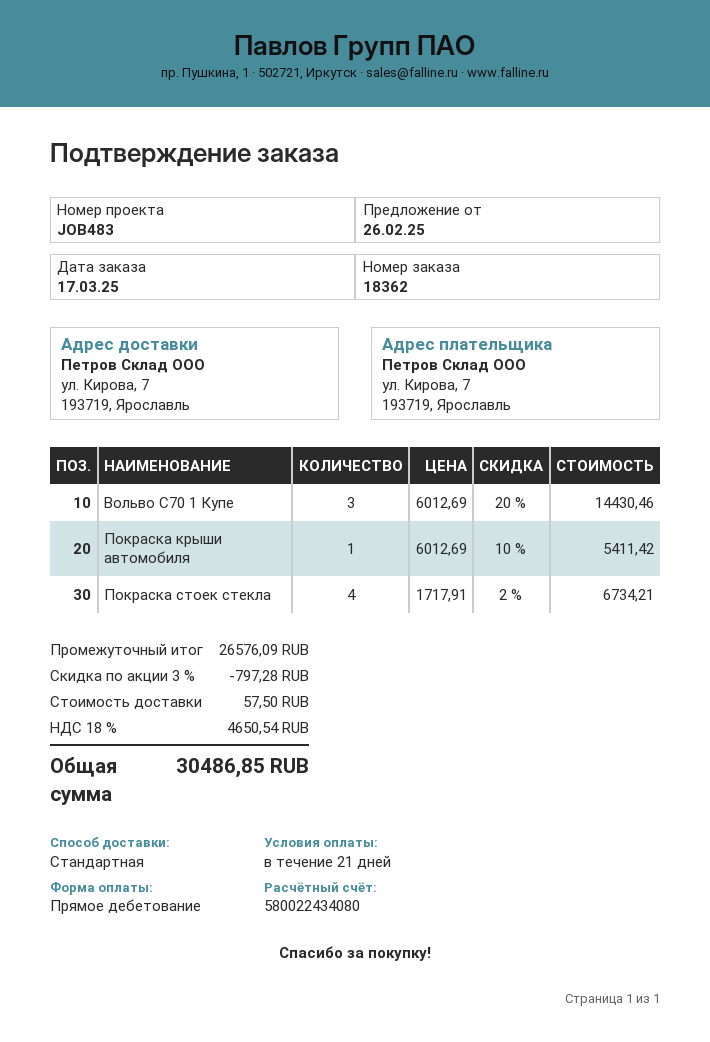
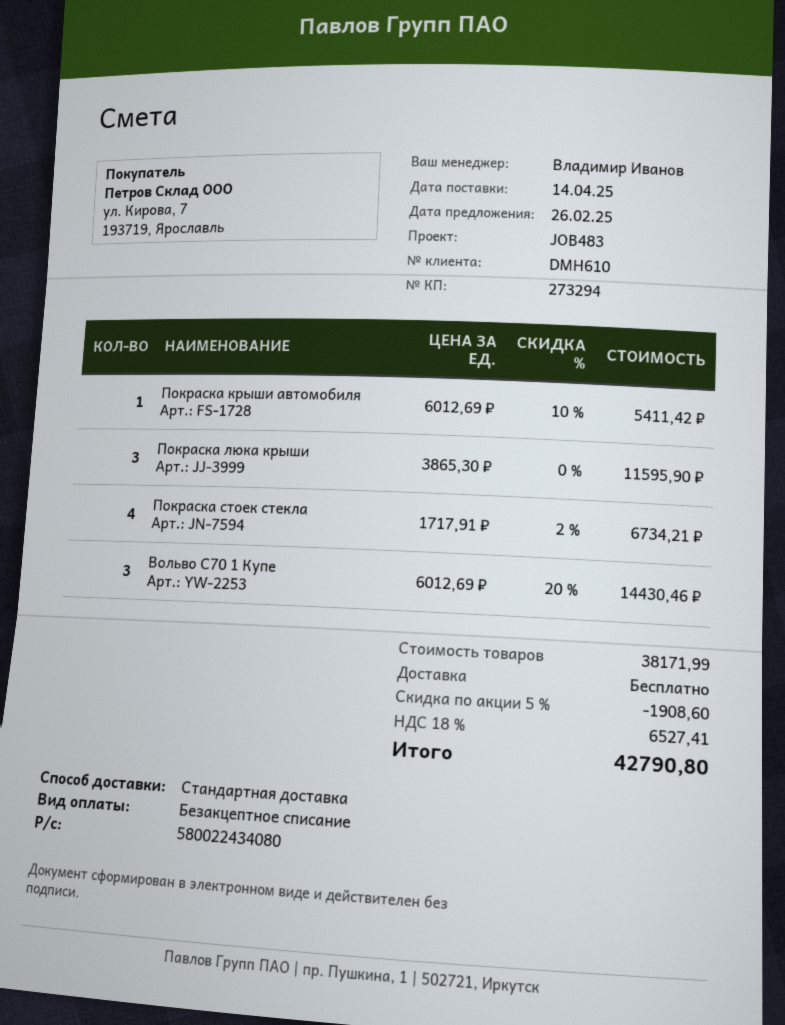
Покраска люка крыши: none -> 3 x 3865.30 = 11595.90
subtotal: 26576.09 -> 38171.99
discount: 3% = 797.28 -> 5% = 1908.60
shipping: 57.50 -> 0.00
tax: 18% = 4650.54 -> 18% = 6527.41
total: 30486.85 -> 42790.80

